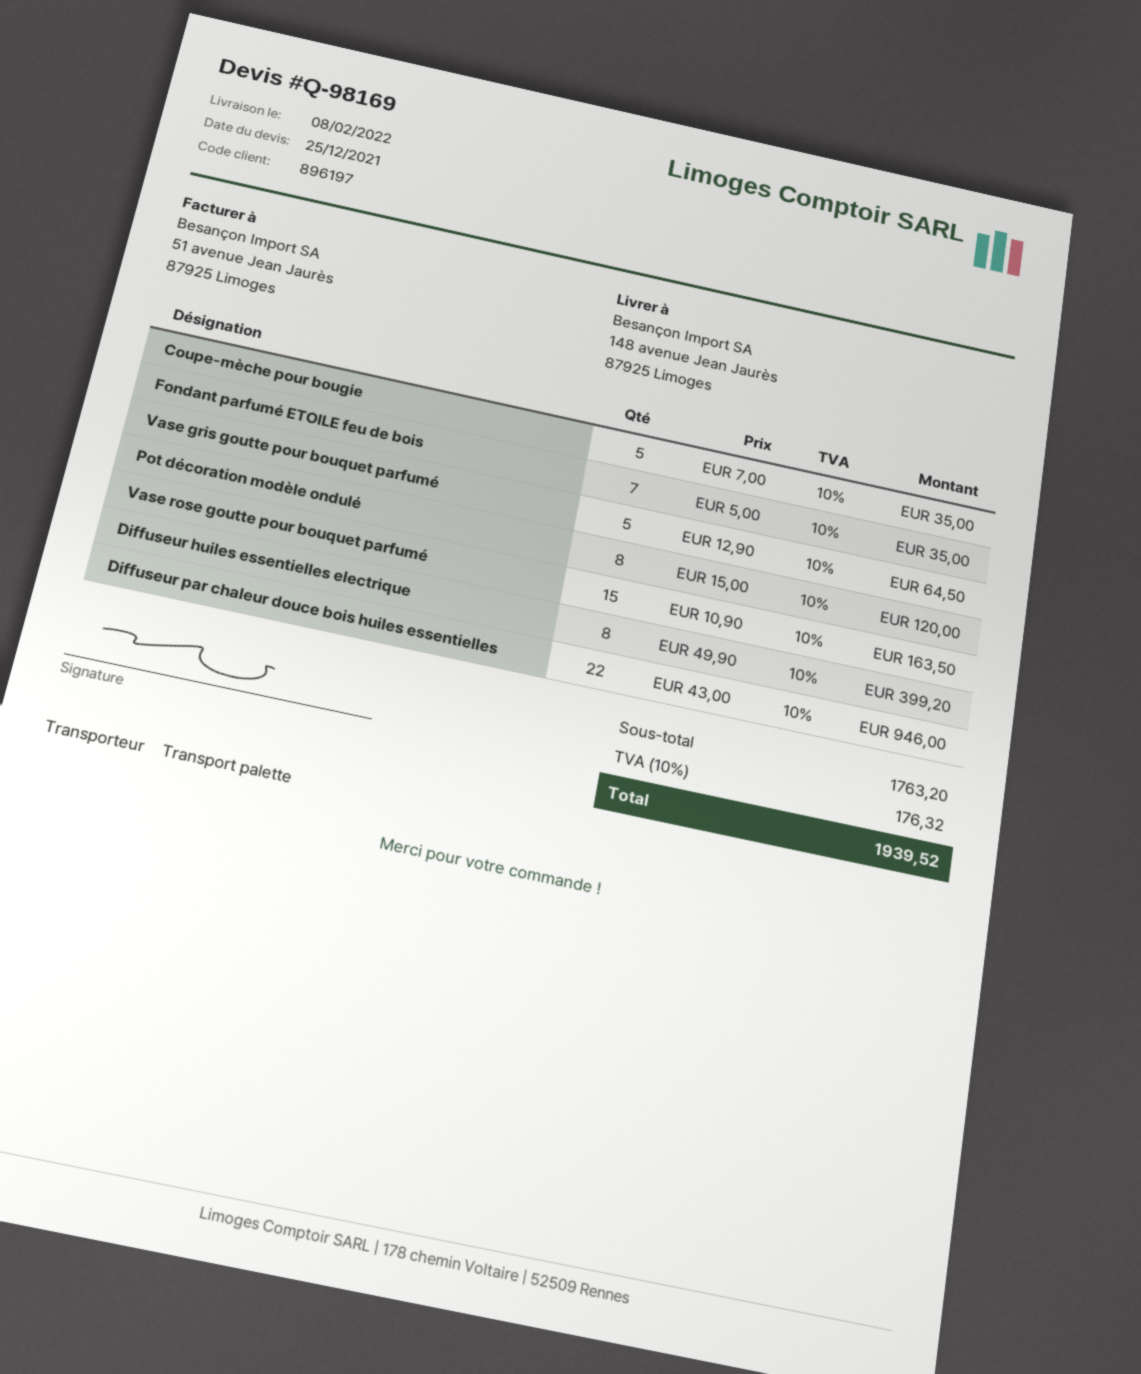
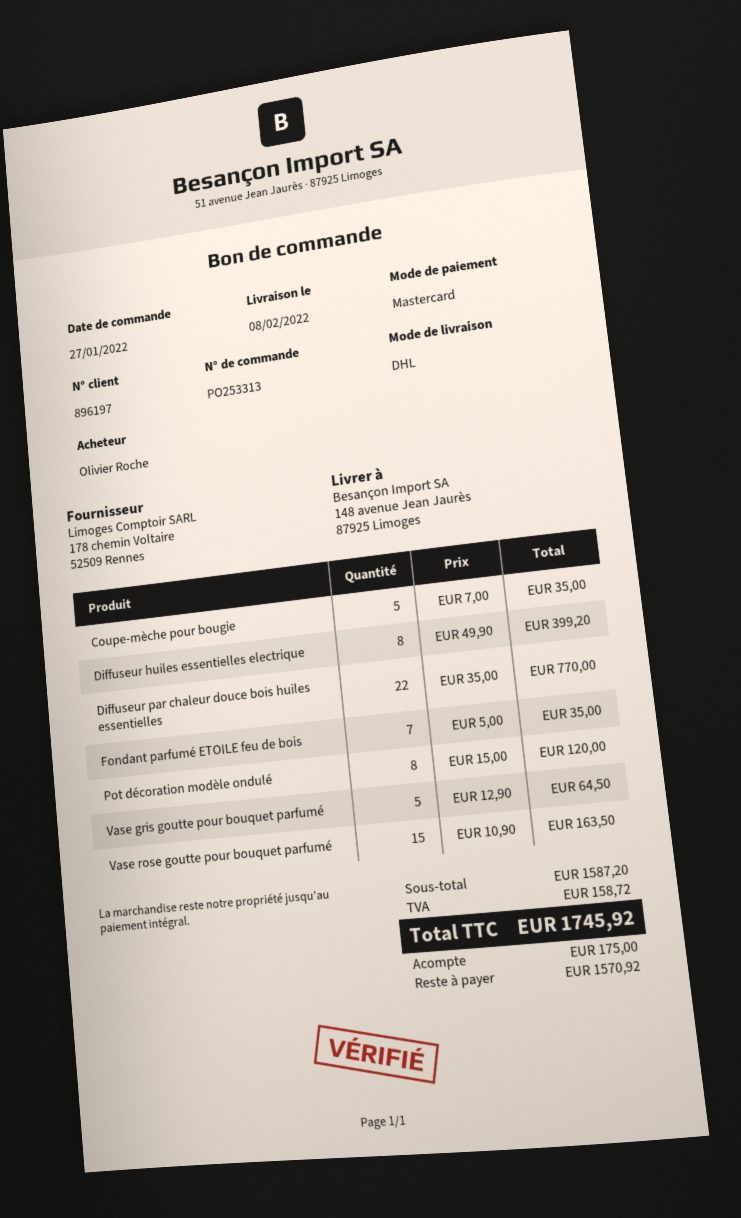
shipping method: pallet freight -> DHL
Diffuseur par chaleur douce bois huiles essentielles: 22 x 43.00 = 946.00 -> 22 x 35.00 = 770.00
subtotal: 1763.20 -> 1587.20
tax: 176.32 -> 158.72
total: 1939.52 -> 1745.92

